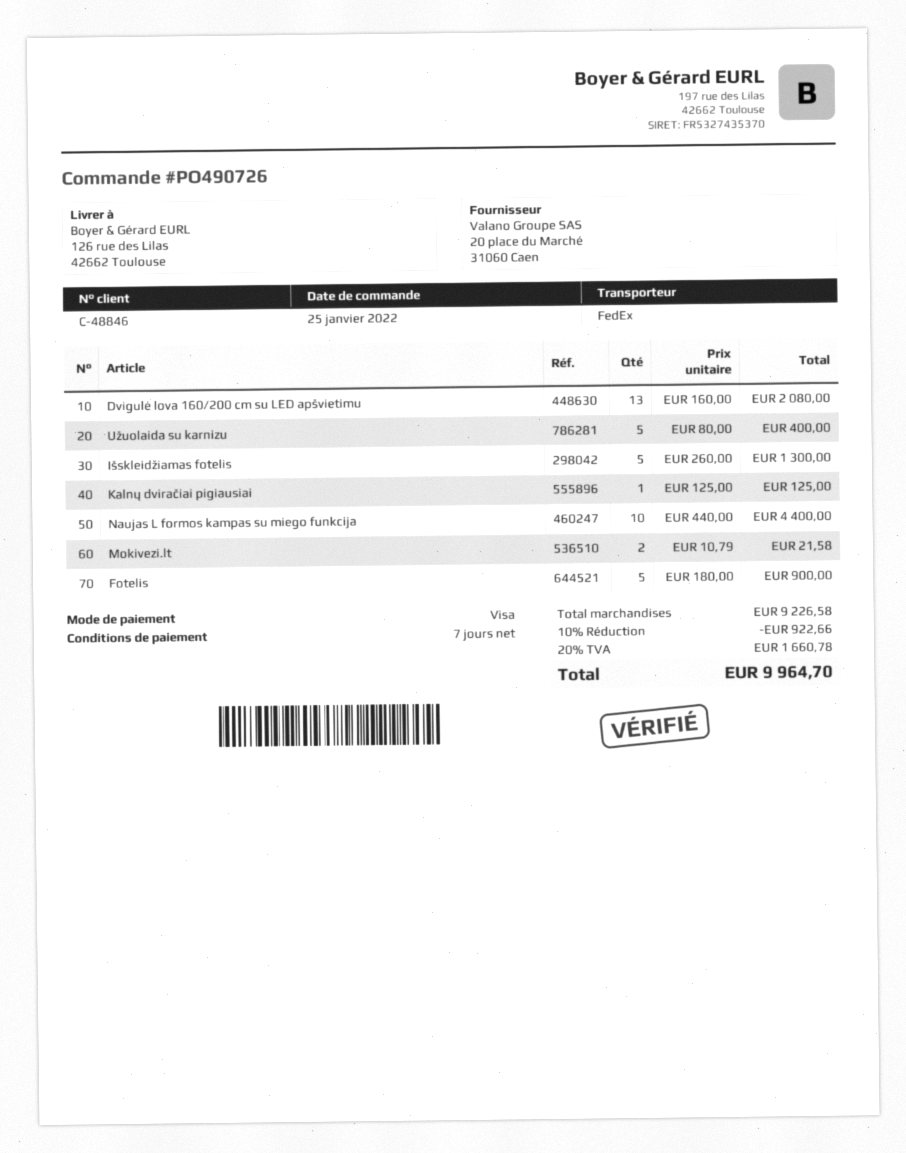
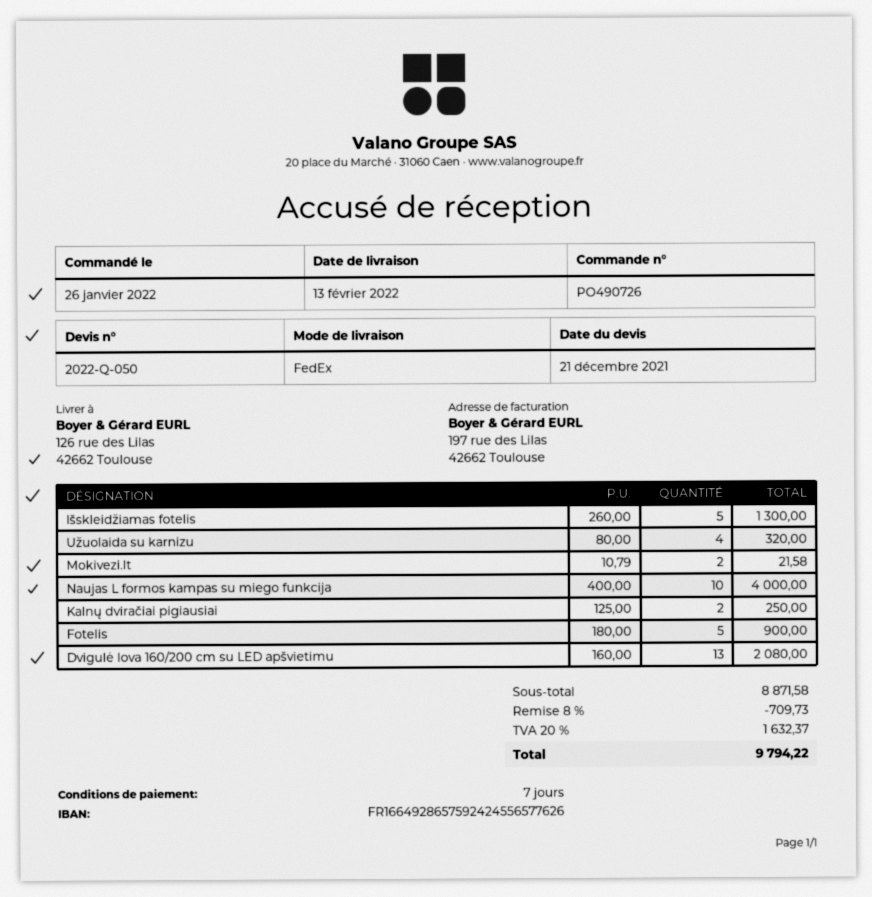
order date: 2022-01-25 -> 2022-01-26
Užuolaida su karnizu: 5 x 80.00 = 400.00 -> 4 x 80.00 = 320.00
Kalnų dviračiai pigiausiai: 1 x 125.00 = 125.00 -> 2 x 125.00 = 250.00
Naujas L formos kampas su miego funkcija: 10 x 440.00 = 4400.00 -> 10 x 400.00 = 4000.00
subtotal: 9226.58 -> 8871.58
discount: 10% = 922.66 -> 8% = 709.73
tax: 20% = 1660.78 -> 20% = 1632.37
total: 9964.70 -> 9794.22

